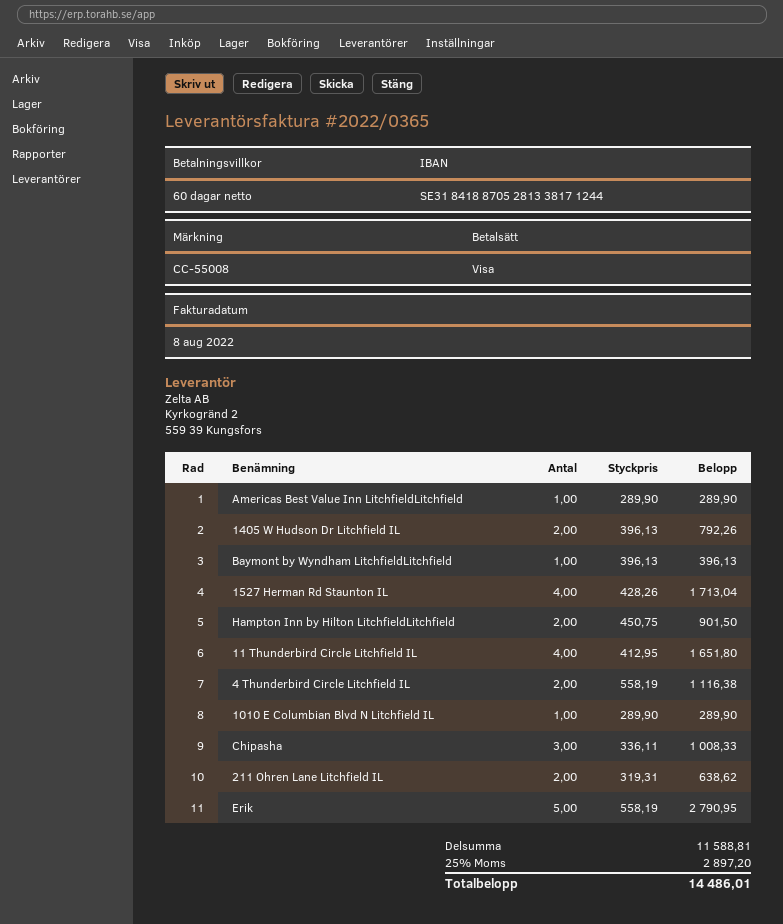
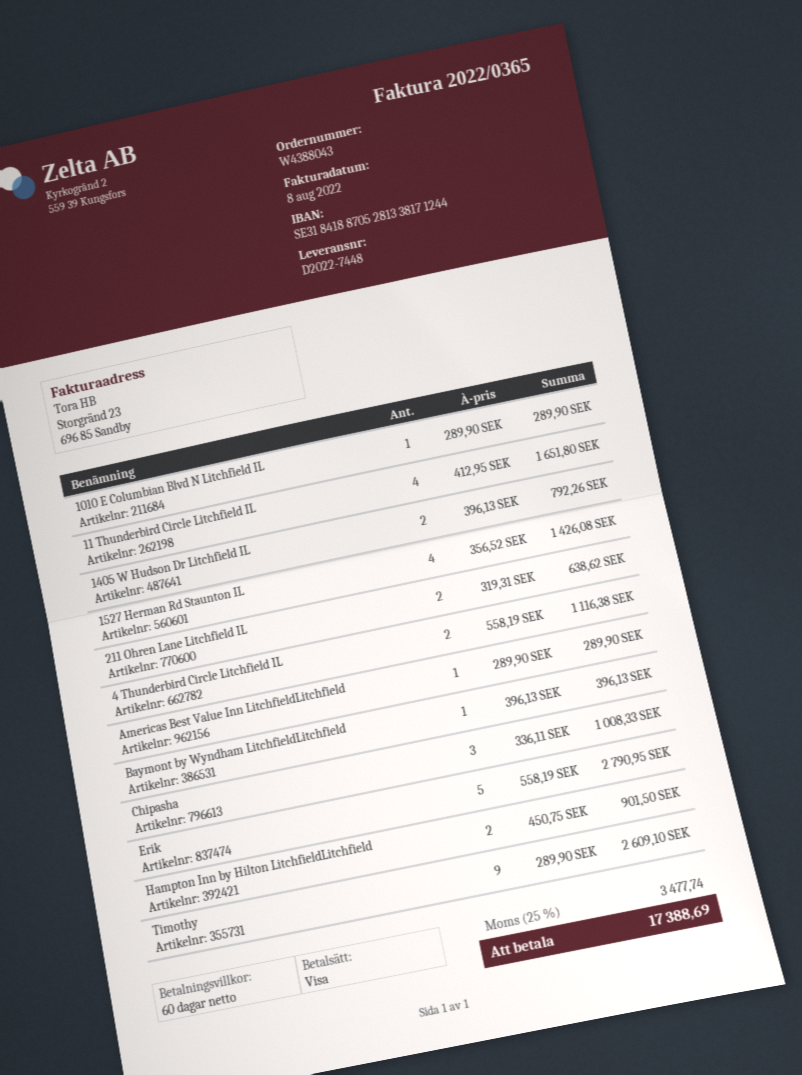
1527 Herman Rd Staunton IL: 4 x 428.26 = 1713.04 -> 4 x 356.52 = 1426.08
Timothy: none -> 9 x 289.90 = 2609.10
tax: 25% = 2897.20 -> 25% = 3477.74
total: 14486.01 -> 17388.69

